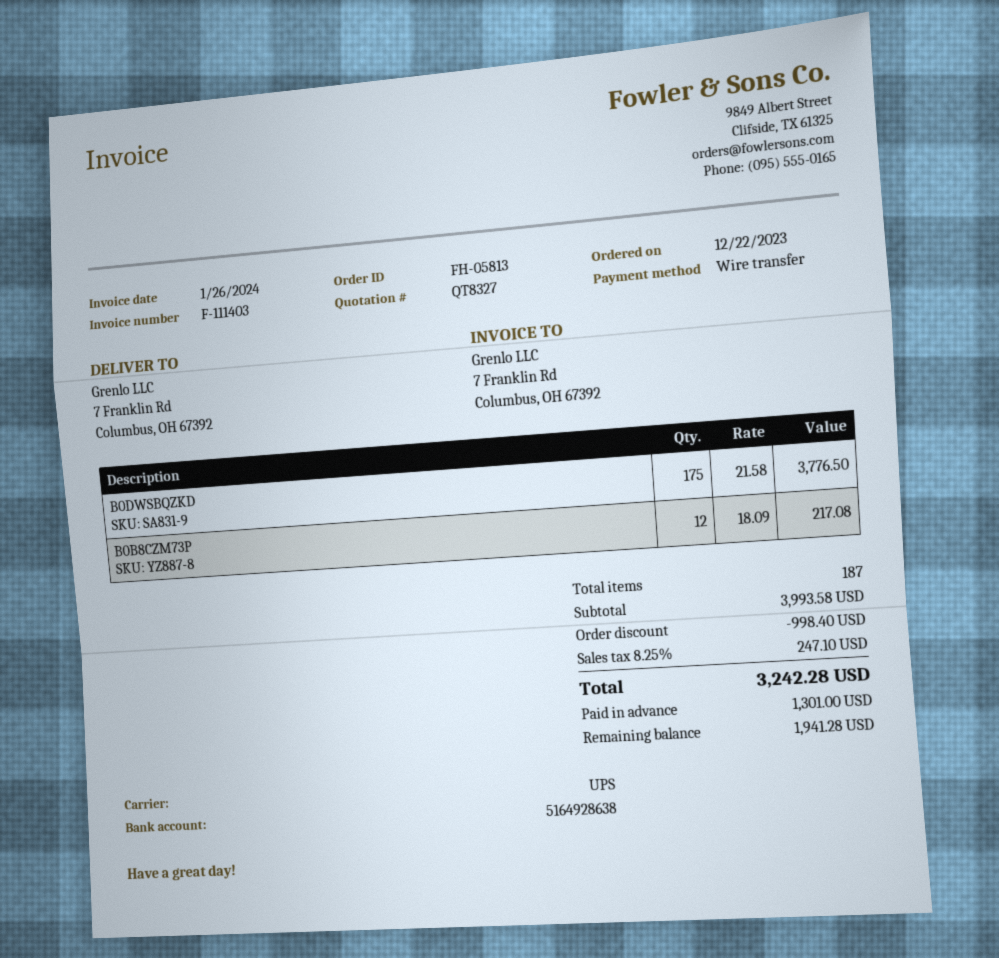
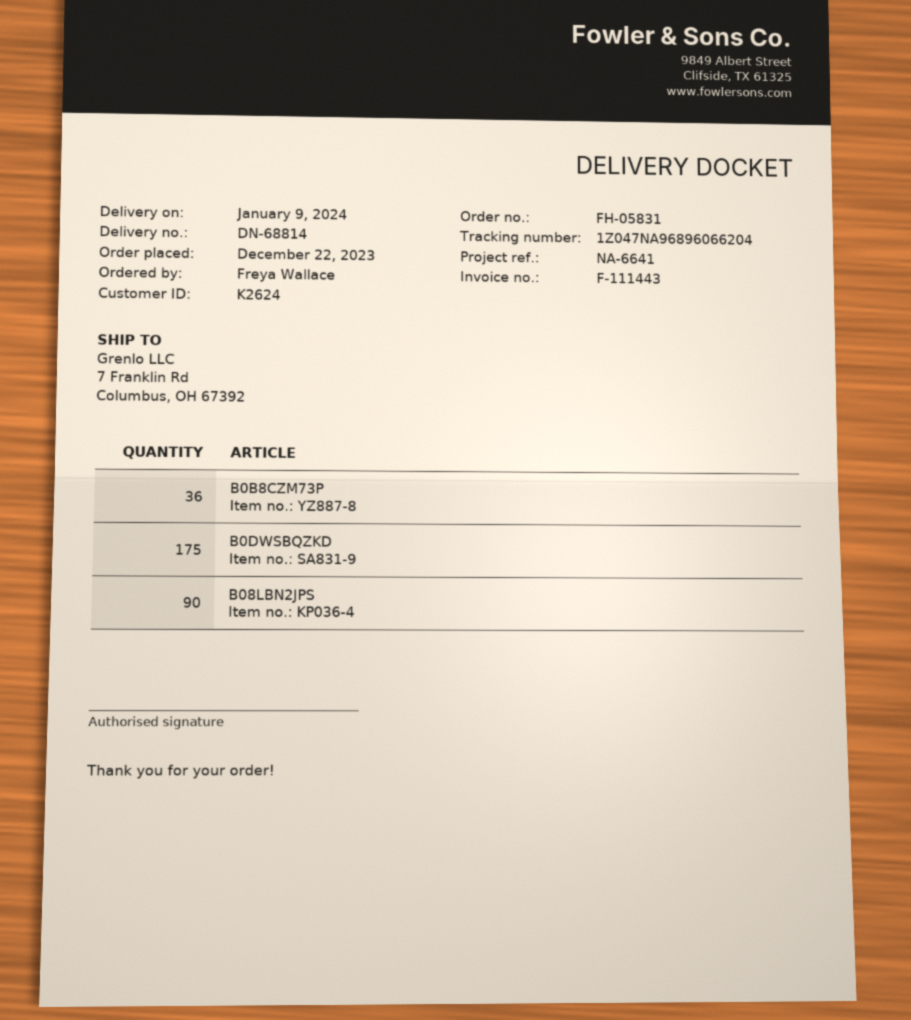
order number: FH-05813 -> FH-05831
invoice number: F-111403 -> F-111443
B0B8CZM73P: 12 -> 36
B08LBN2JPS: none -> 90

